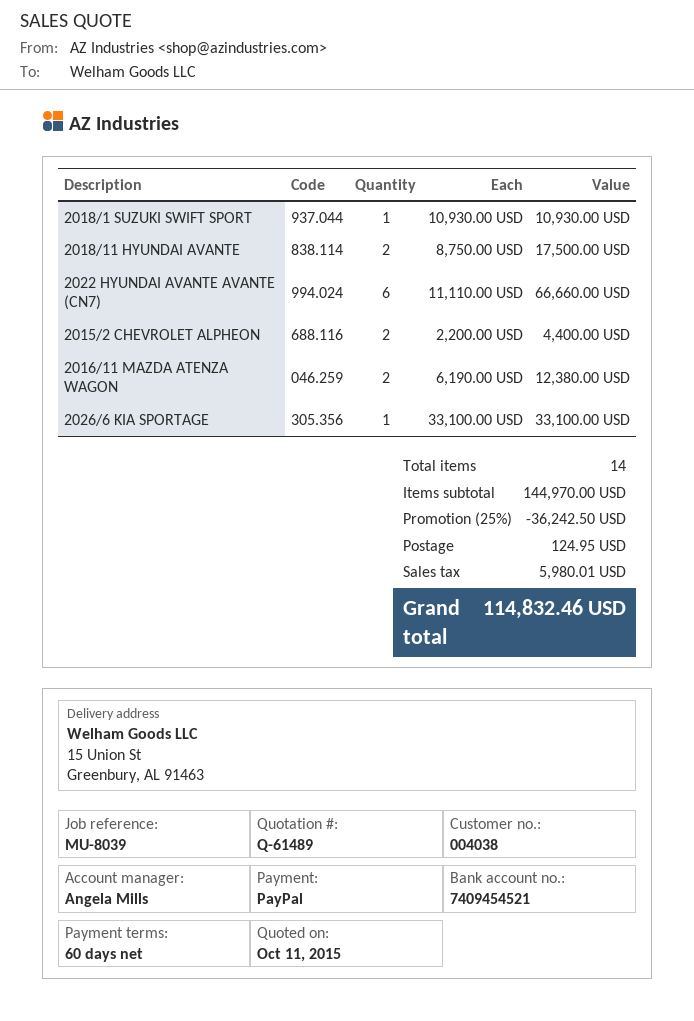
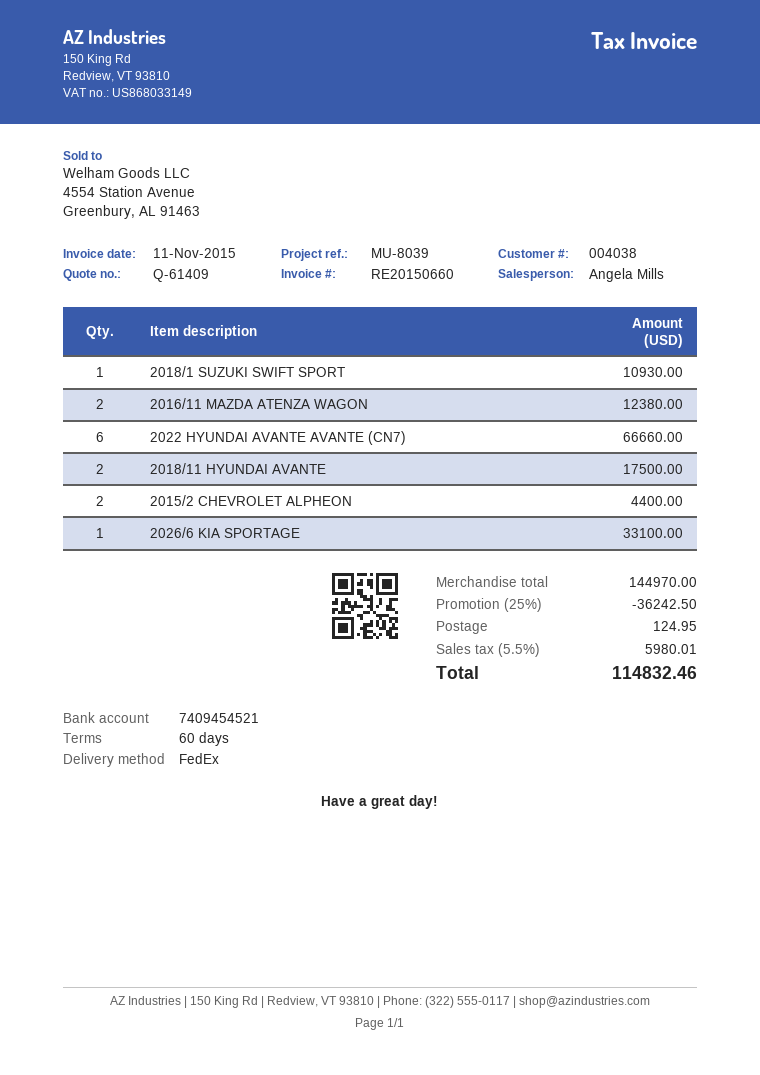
quote number: Q-61489 -> Q-61409

